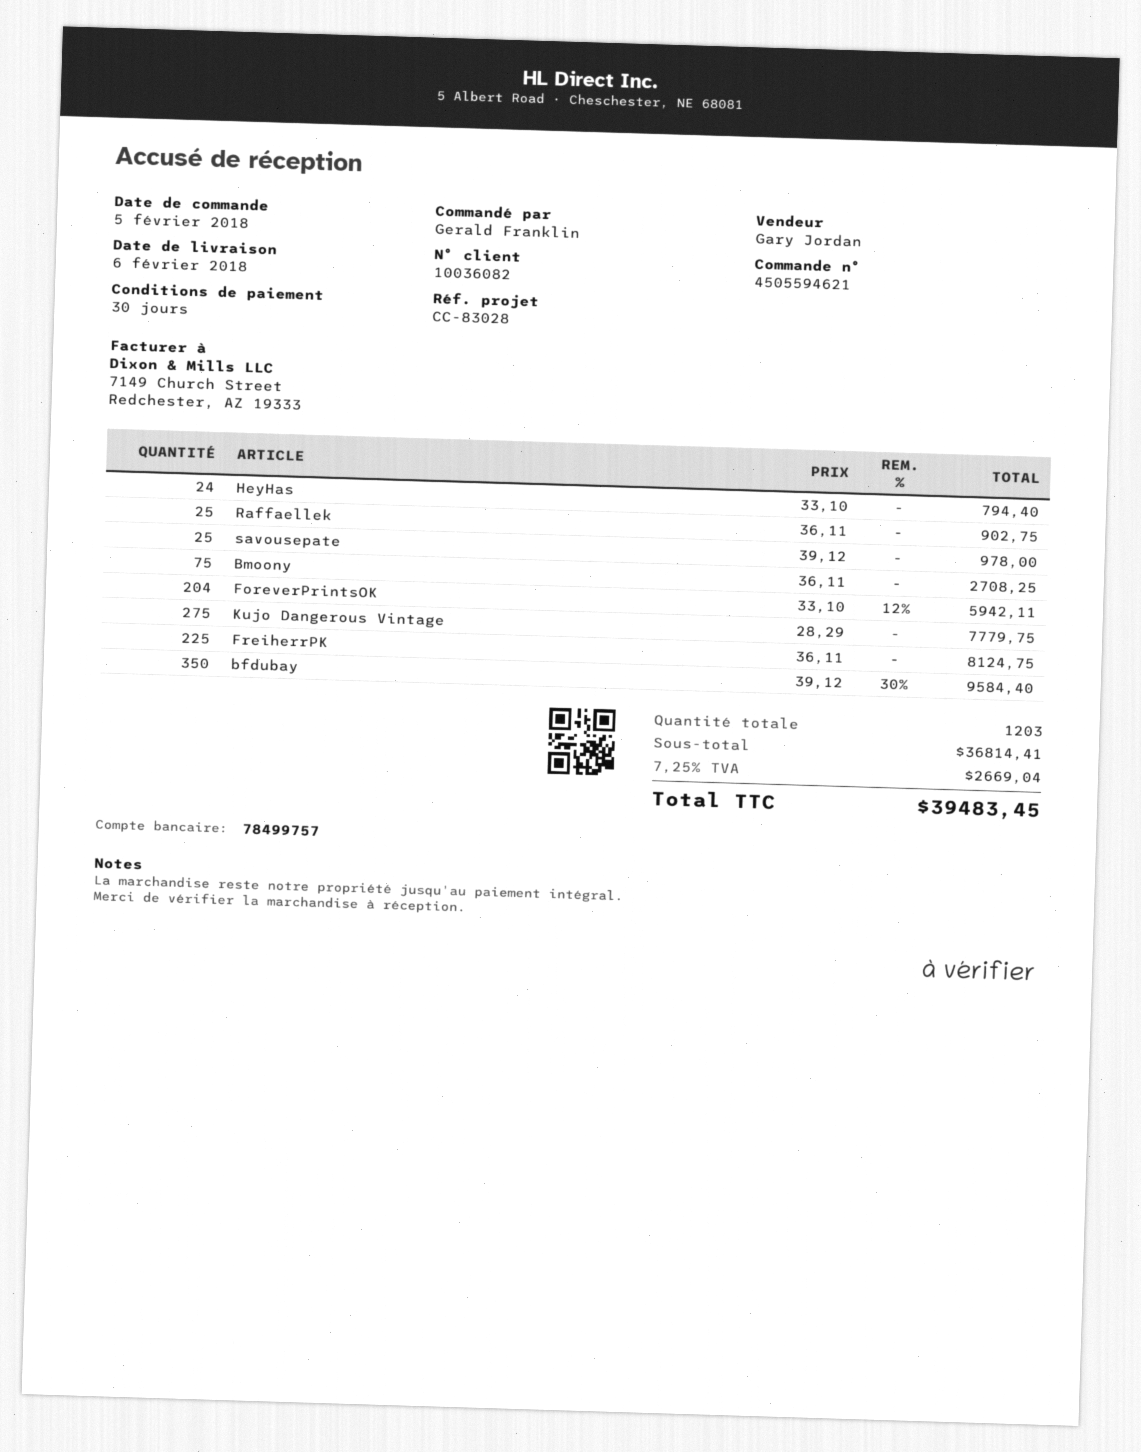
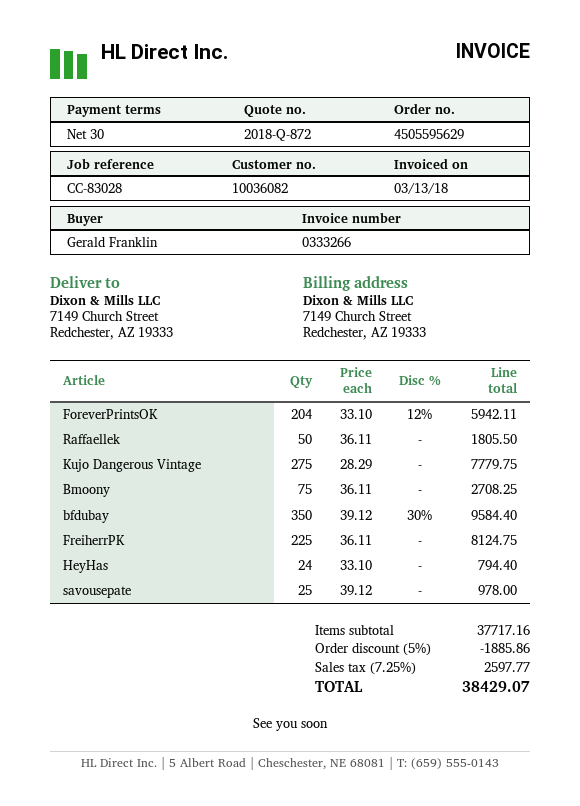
order number: 4505594621 -> 4505595629
Raffaellek: 25 x 36.11 = 902.75 -> 50 x 36.11 = 1805.50
subtotal: 36814.41 -> 37717.16
discount: none -> 5% = 1885.86
tax: 7.25% = 2669.04 -> 7.25% = 2597.77
total: 39483.45 -> 38429.07

